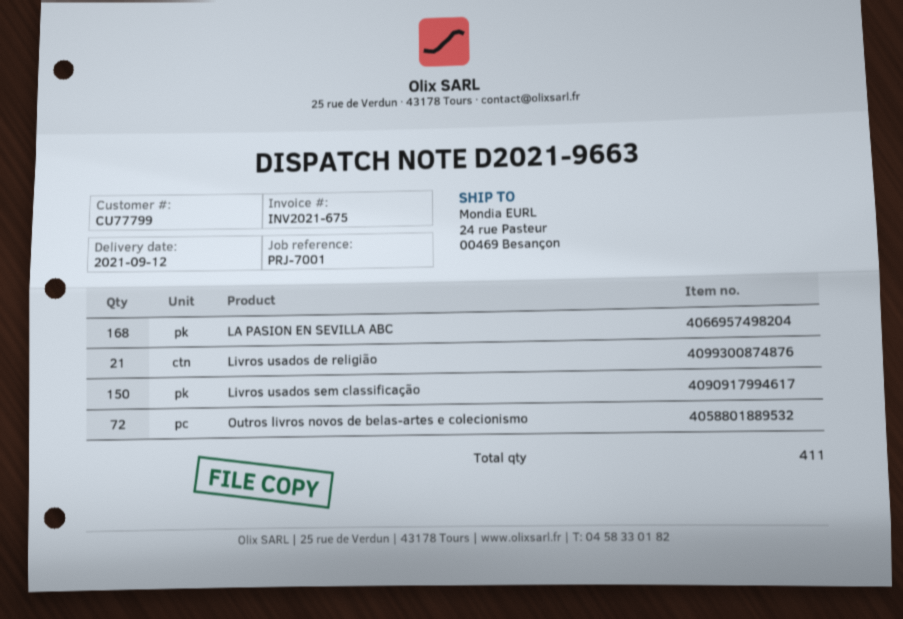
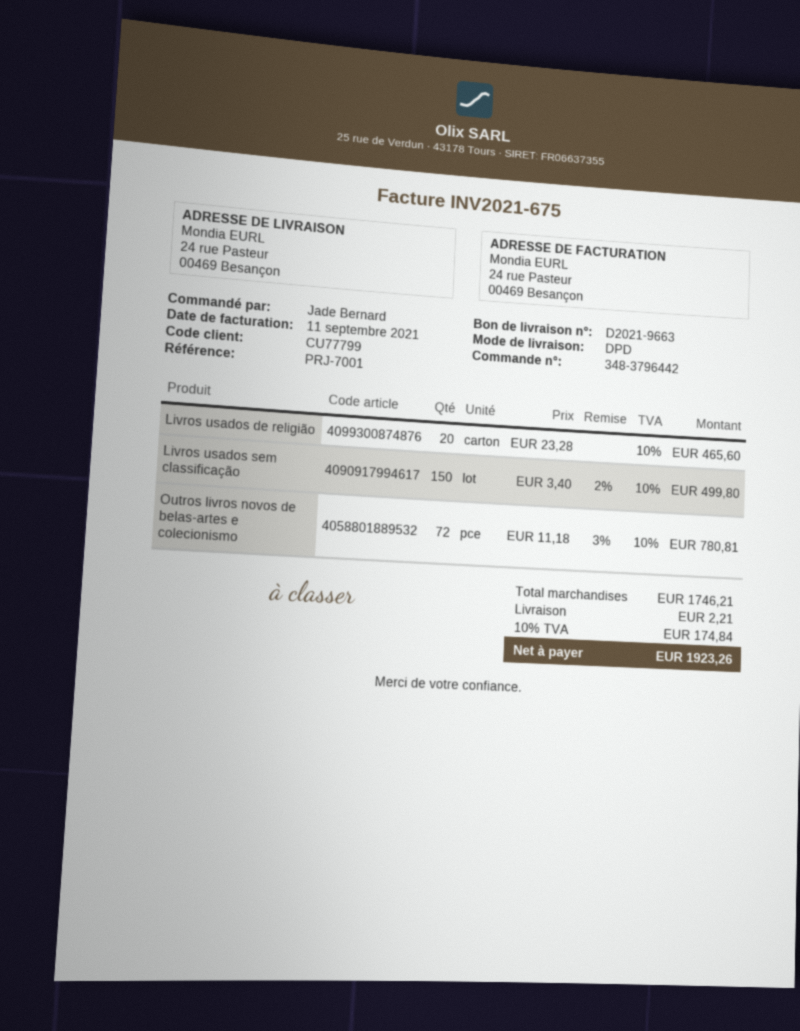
LA PASION EN SEVILLA ABC: 168 -> none
Livros usados de religião: 21 -> 20

